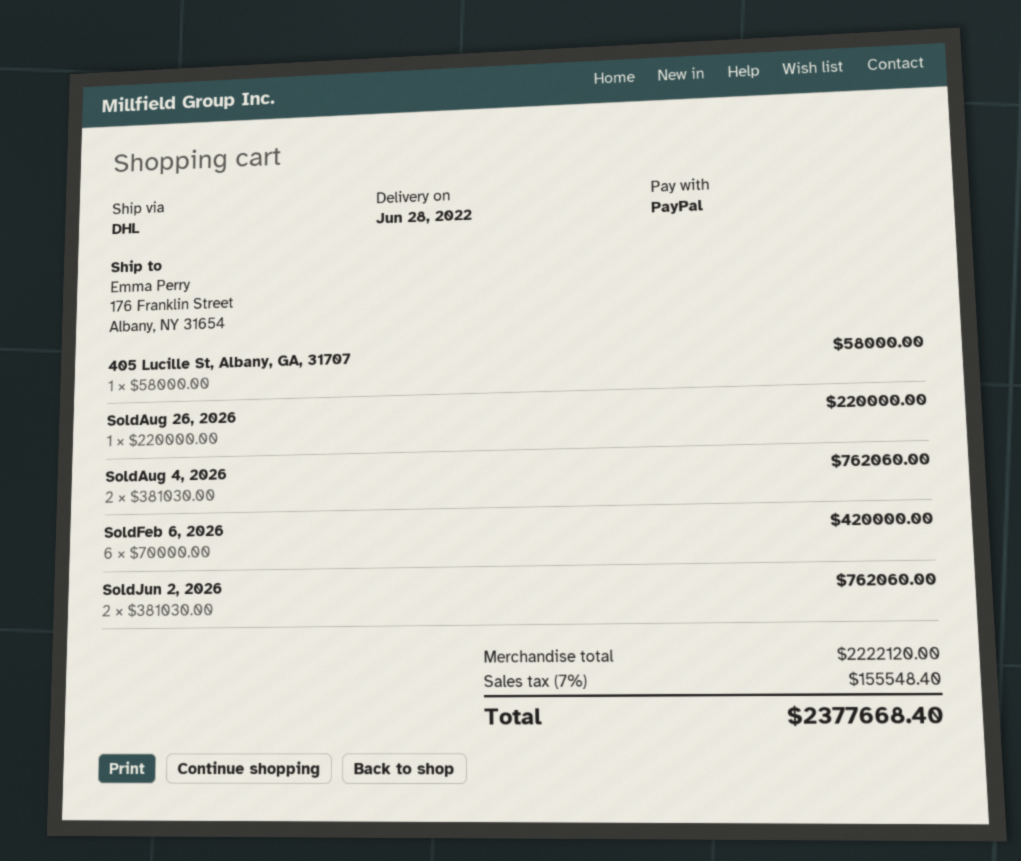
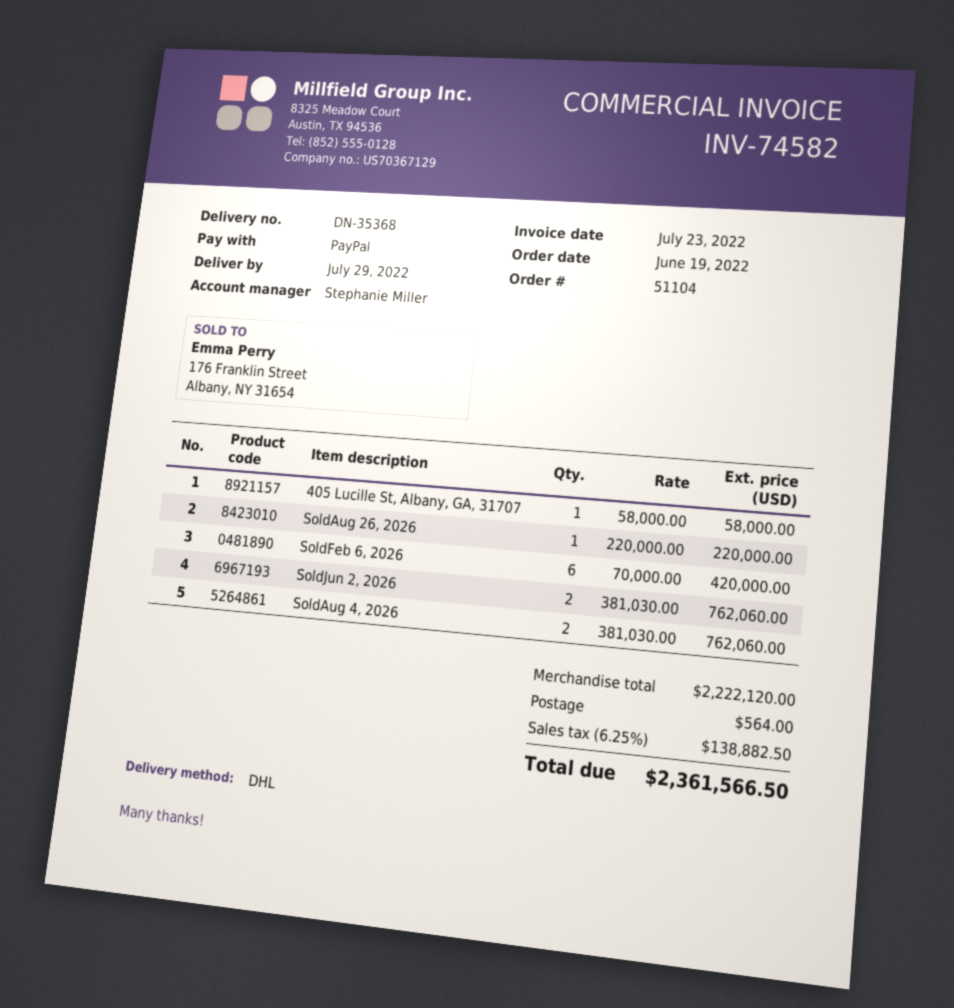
delivery date: 2022-06-28 -> 2022-07-29
shipping: none -> 564.00
tax: 7% = 155548.40 -> 6.25% = 138882.50
total: 2377668.40 -> 2361566.50

